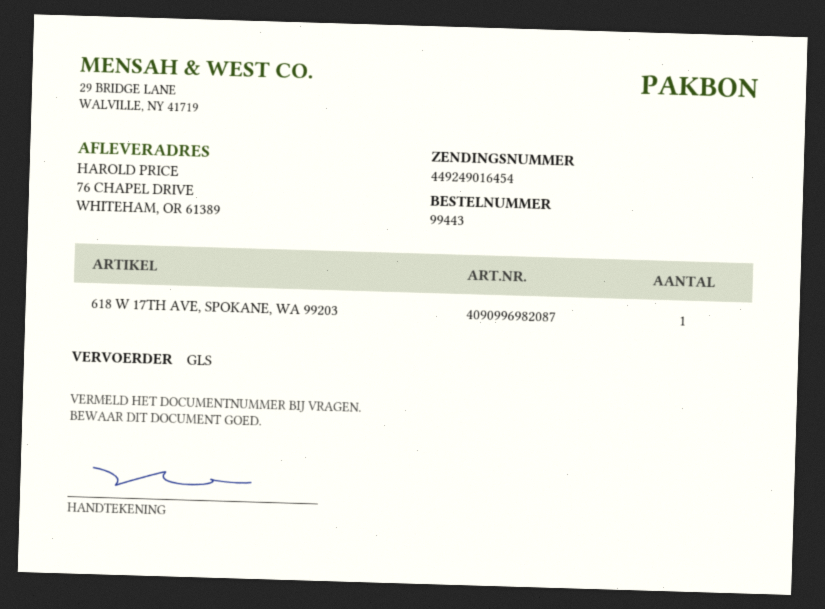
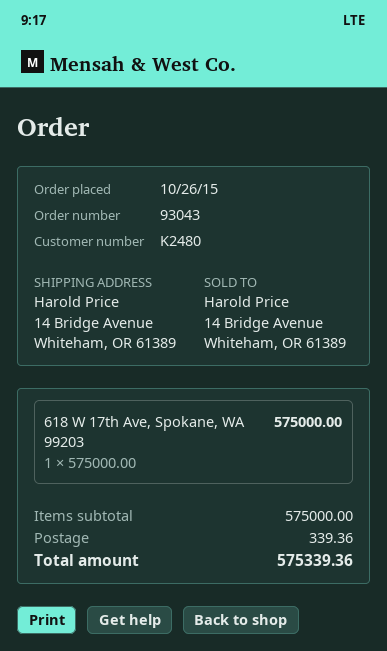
order number: 99443 -> 93043
ship to: 76 CHAPEL DRIVE, WHITEHAM, OR 61389 -> 14 Bridge Avenue, Whiteham, OR 61389

